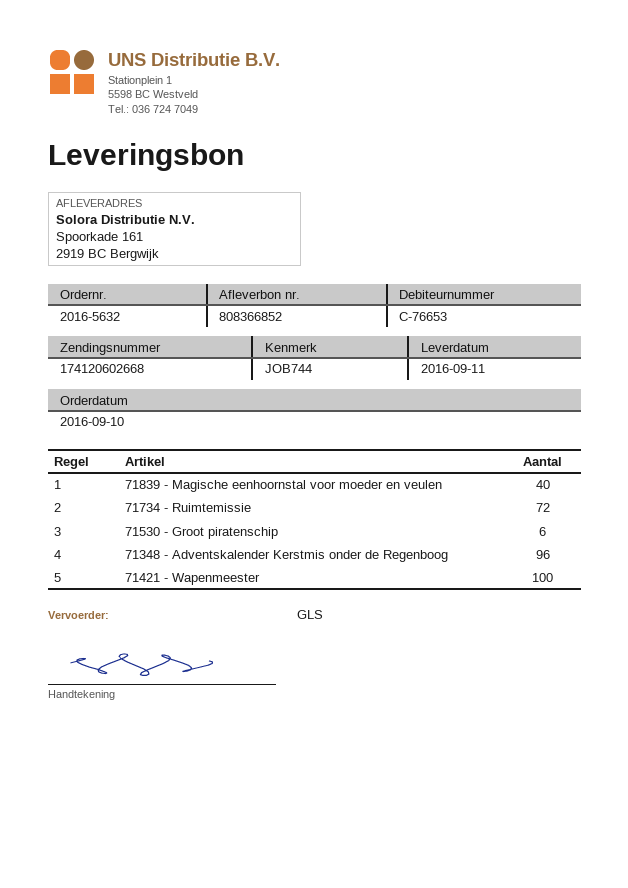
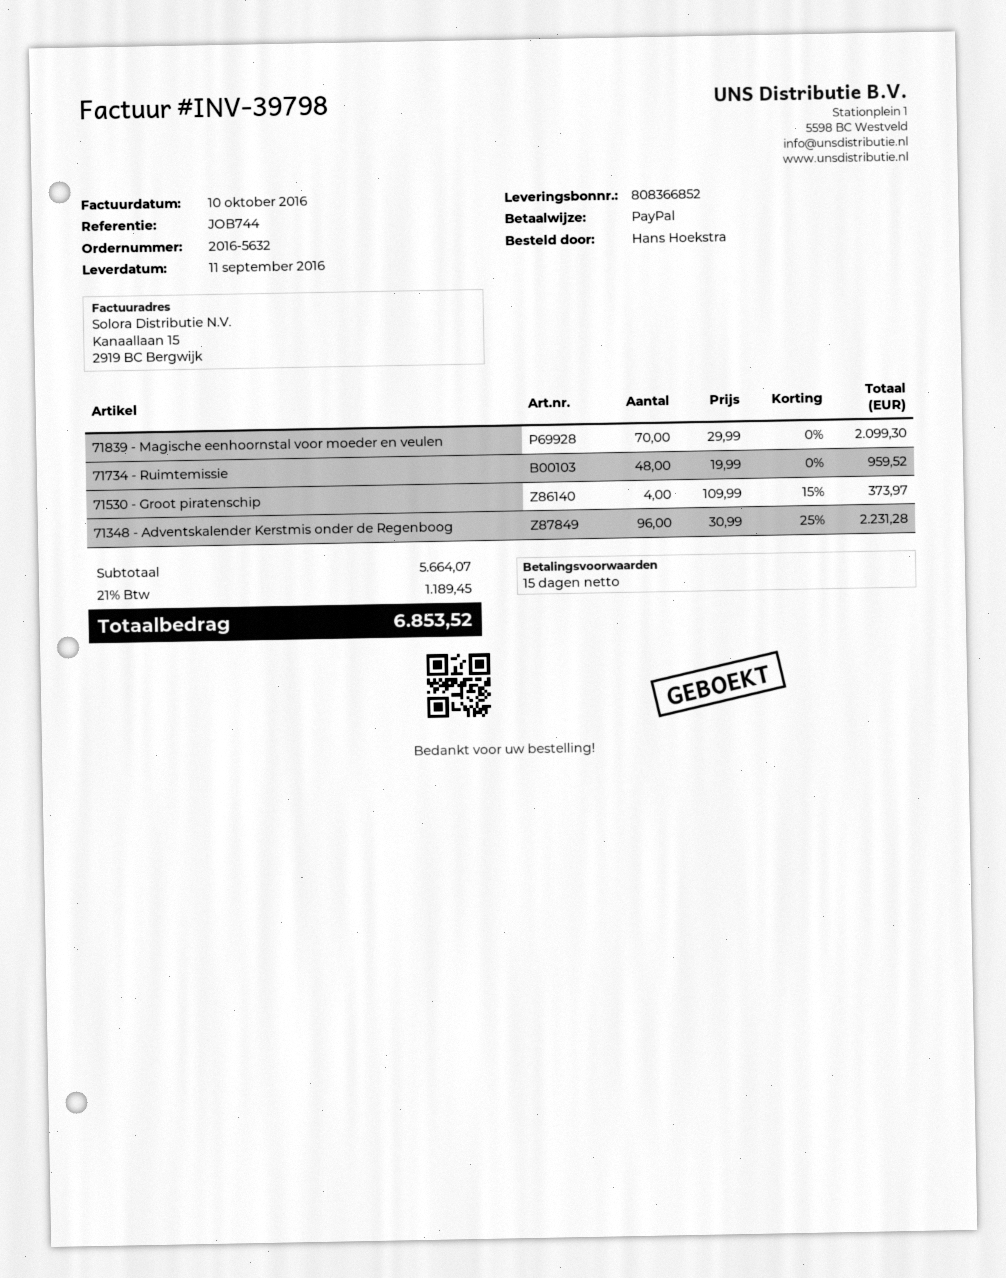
71839 - Magische eenhoornstal voor moeder en veulen: 40 -> 70
71734 - Ruimtemissie: 72 -> 48
71530 - Groot piratenschip: 6 -> 4
71421 - Wapenmeester: 100 -> none

